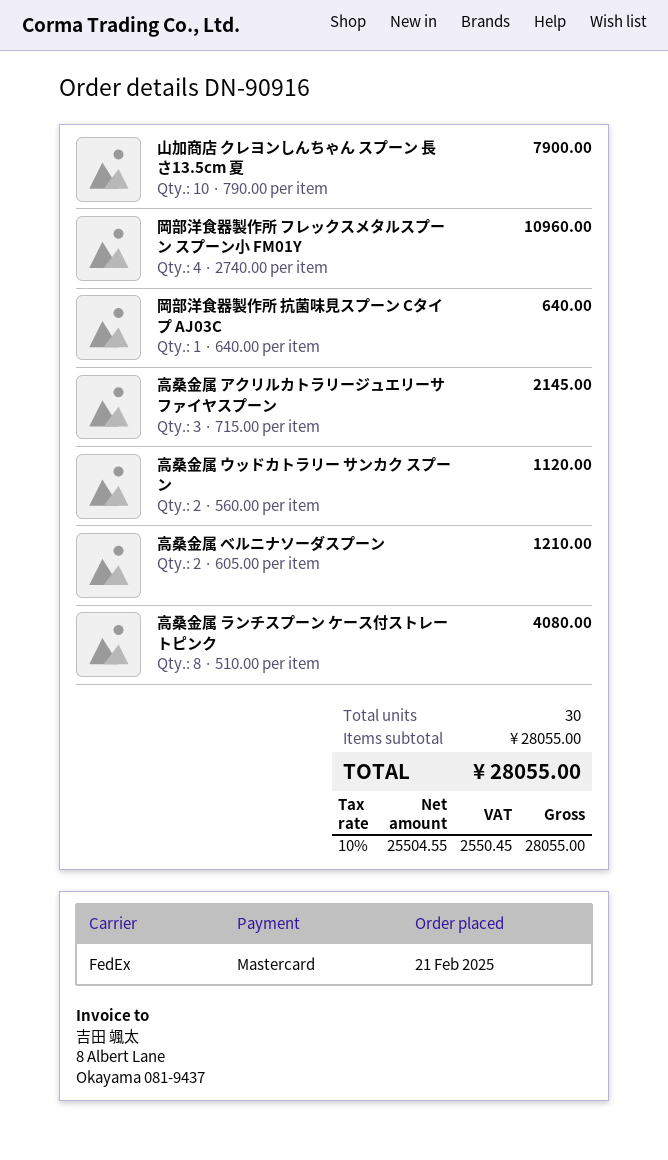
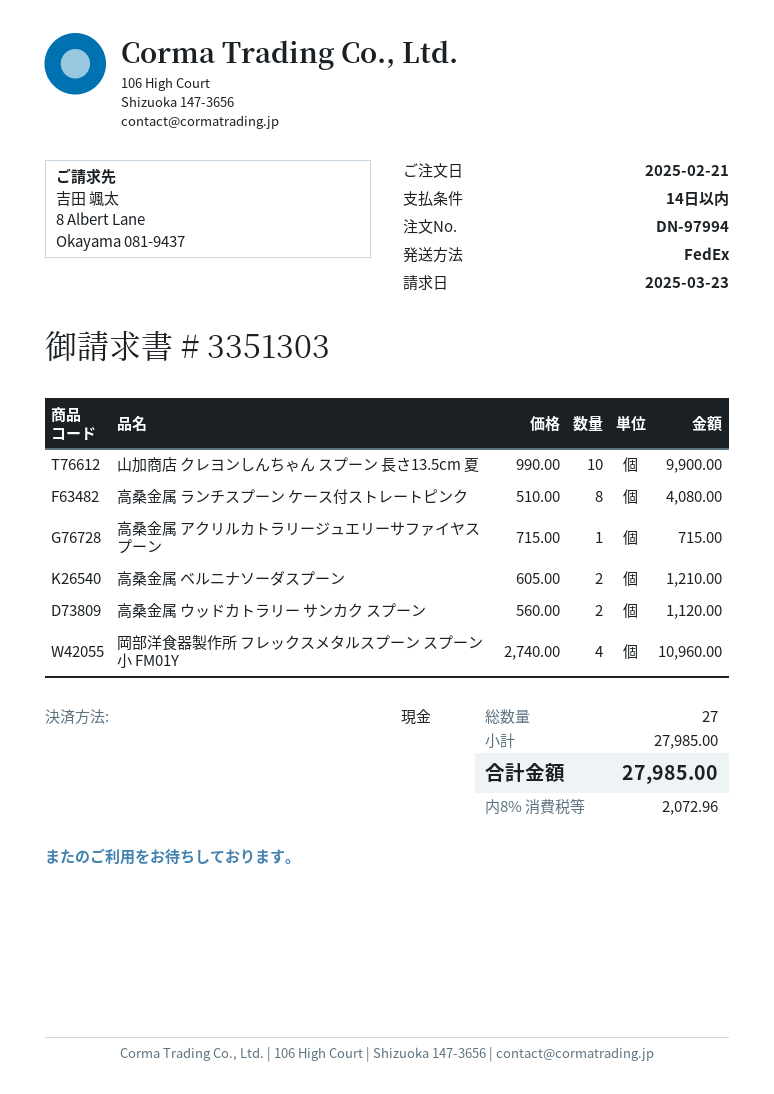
order number: DN-90916 -> DN-97994
payment method: Mastercard -> cash
山加商店 クレヨンしんちゃん スプーン 長さ13.5cm 夏: 10 x 790.00 = 7900.00 -> 10 x 990.00 = 9900.00
岡部洋食器製作所 抗菌味見スプーン Cタイプ AJ03C: 1 x 640.00 = 640.00 -> none
高桑金属 アクリルカトラリージュエリーサファイヤスプーン: 3 x 715.00 = 2145.00 -> 1 x 715.00 = 715.00
total quantity: 30 -> 27
subtotal: 28055.00 -> 27985.00
tax: 10% = 2550.45 -> 8% = 2072.96
total: 28055.00 -> 27985.00

